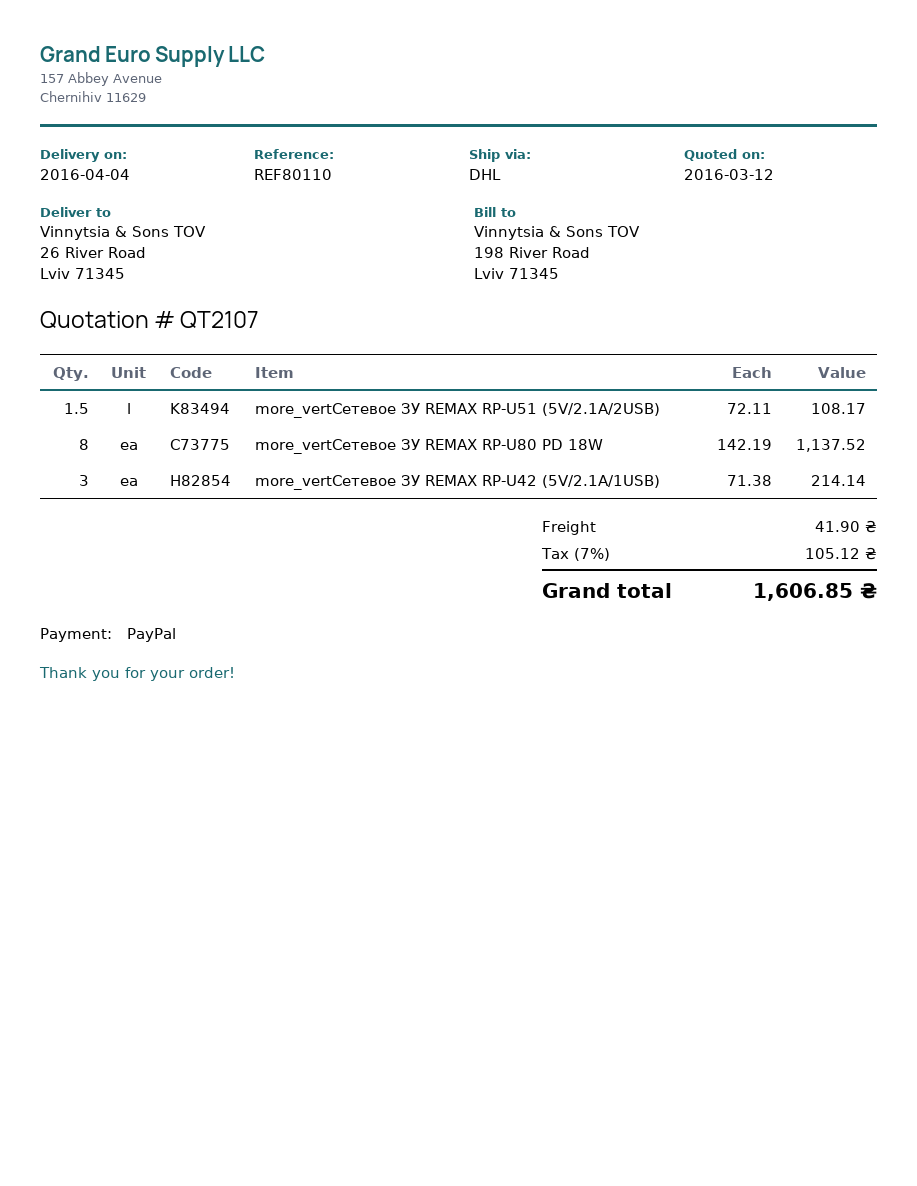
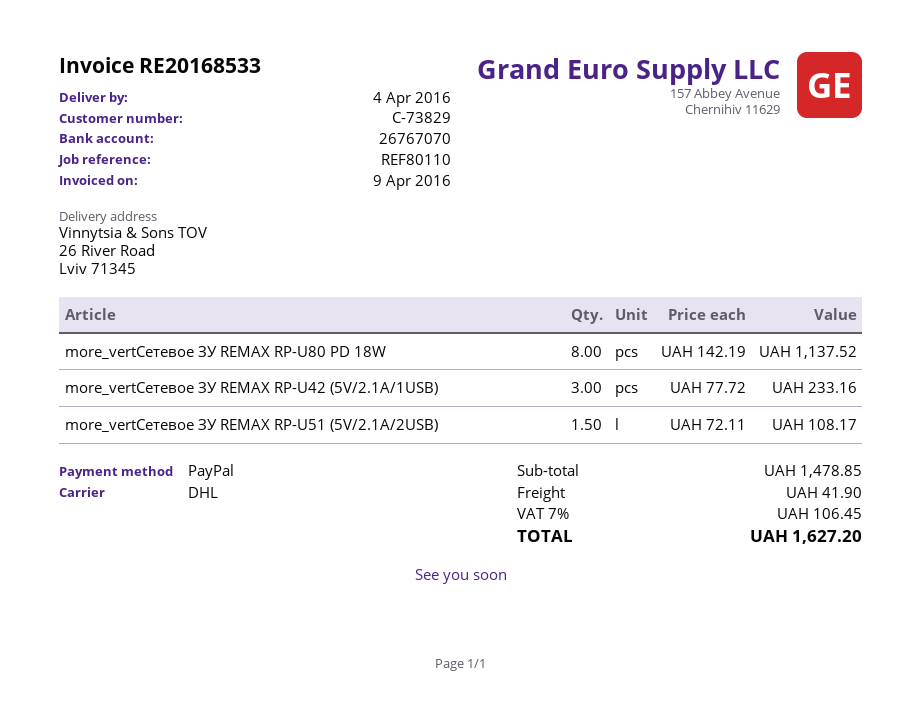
more_vertСетевое ЗУ REMAX RP-U42 (5V/2.1A/1USB): 3 x 71.38 = 214.14 -> 3 x 77.72 = 233.16
tax: 7% = 105.12 -> 7% = 106.45
total: 1606.85 -> 1627.20

